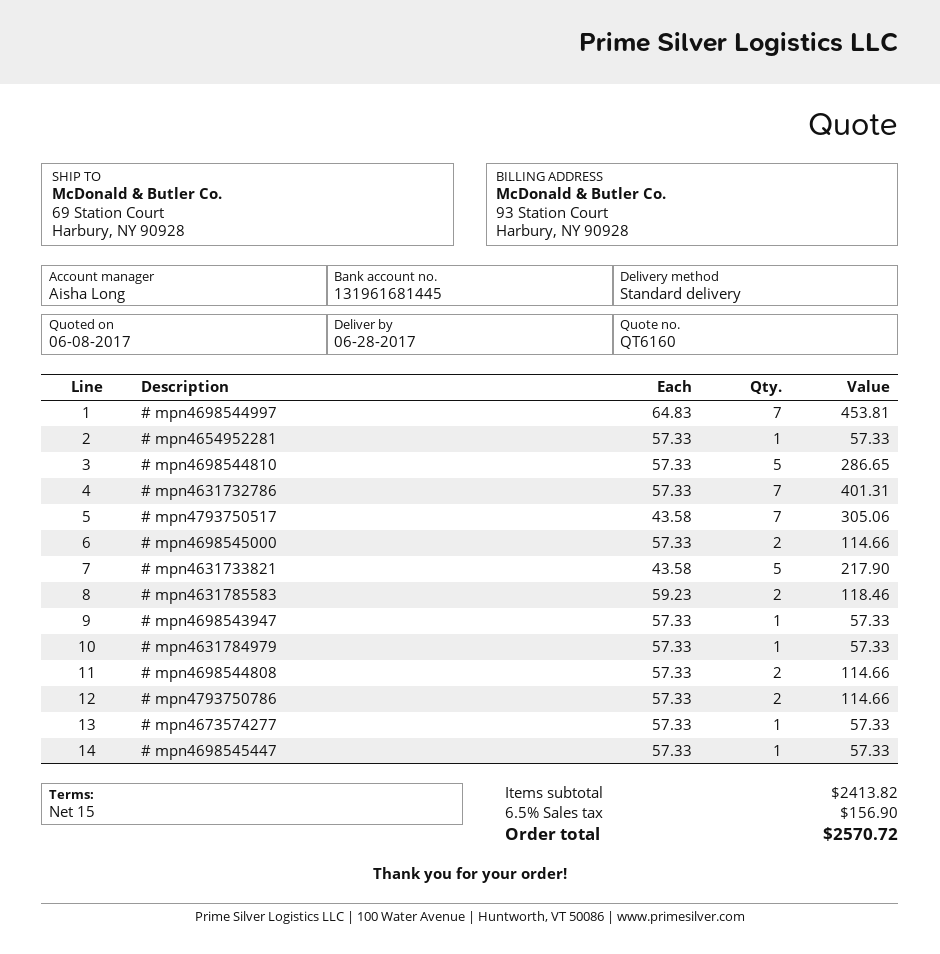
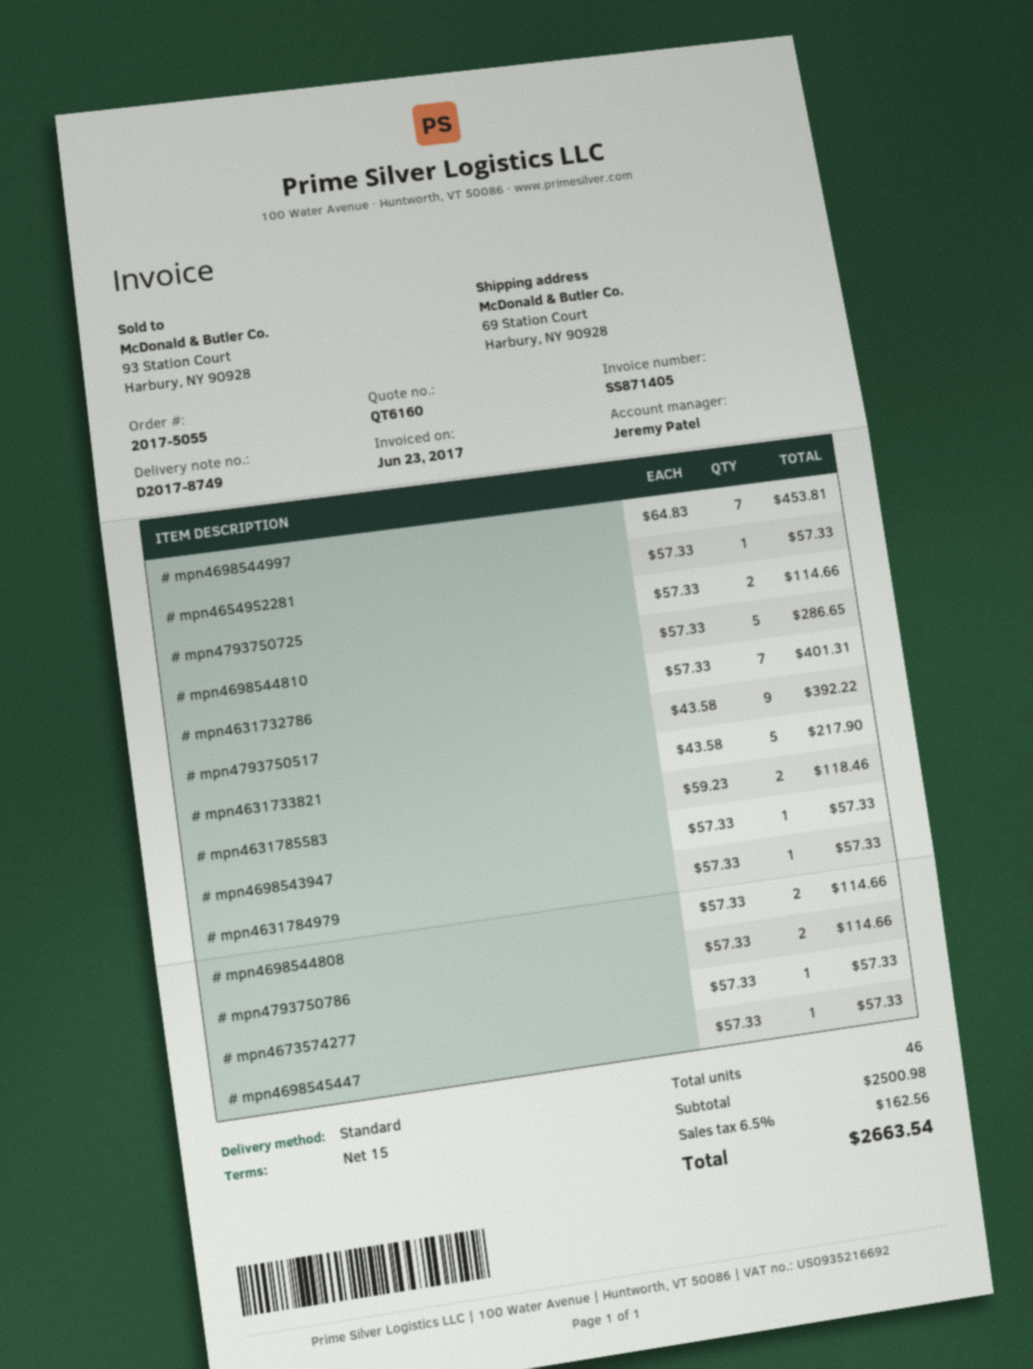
sales rep: Aisha Long -> Jeremy Patel
# mpn4793750517: 7 x 43.58 = 305.06 -> 9 x 43.58 = 392.22
# mpn4698545000: 2 x 57.33 = 114.66 -> none
# mpn4793750725: none -> 2 x 57.33 = 114.66
subtotal: 2413.82 -> 2500.98
tax: 6.5% = 156.90 -> 6.5% = 162.56
total: 2570.72 -> 2663.54

